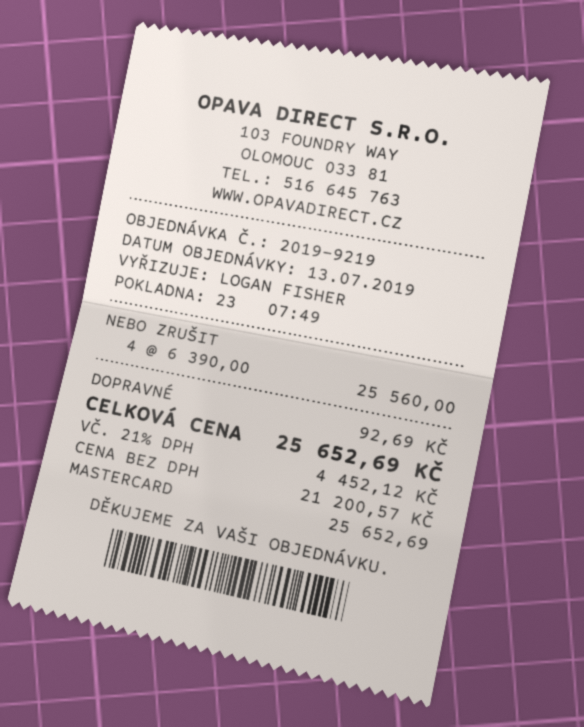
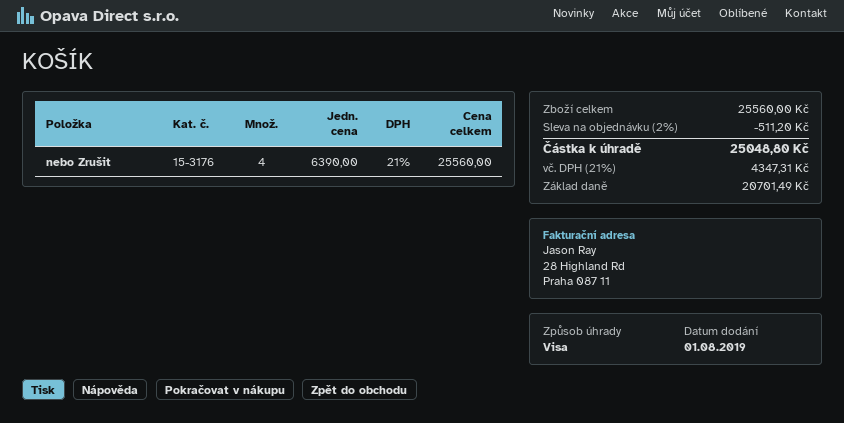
payment method: Mastercard -> Visa
discount: none -> 2% = 511.20
shipping: 92.69 -> none
net: 21200.57 -> 20701.49
tax: 21% = 4452.12 -> 21% = 4347.31
total: 25652.69 -> 25048.80

